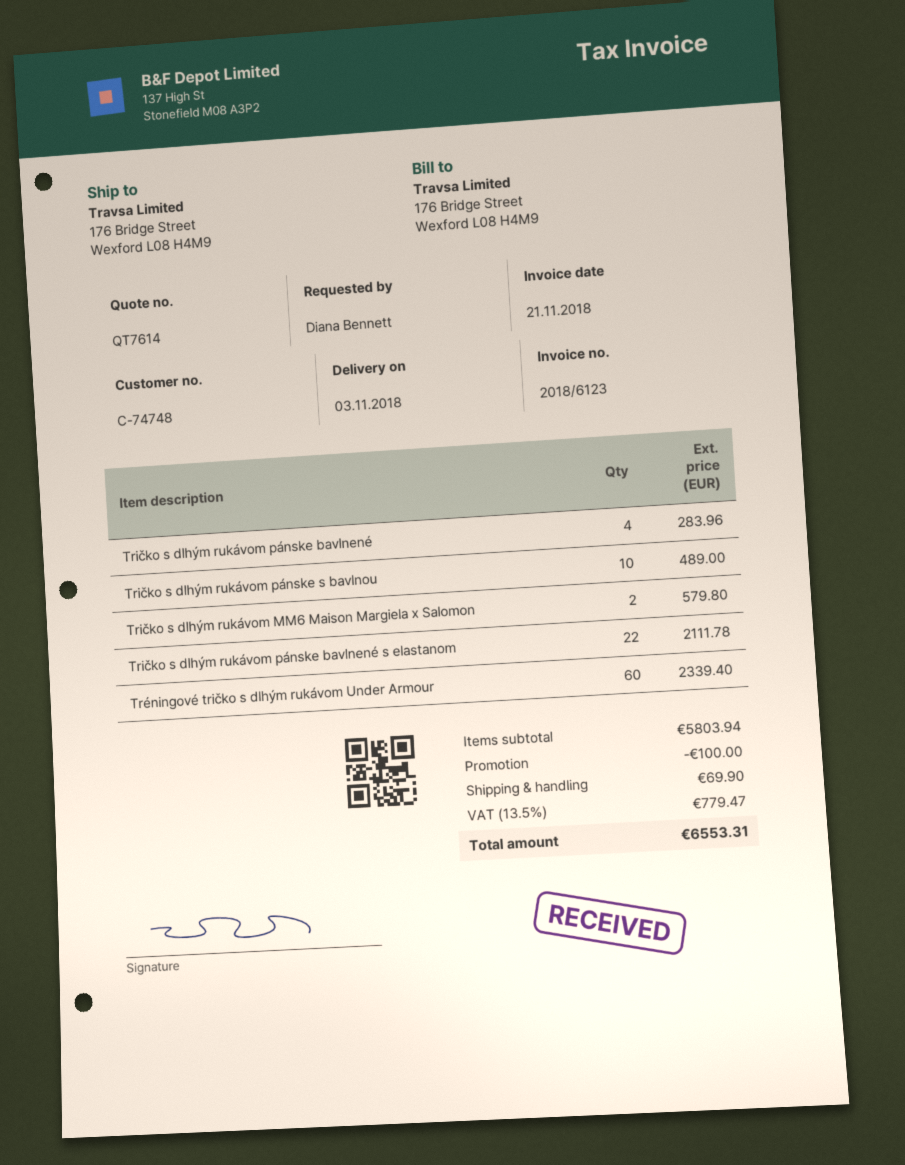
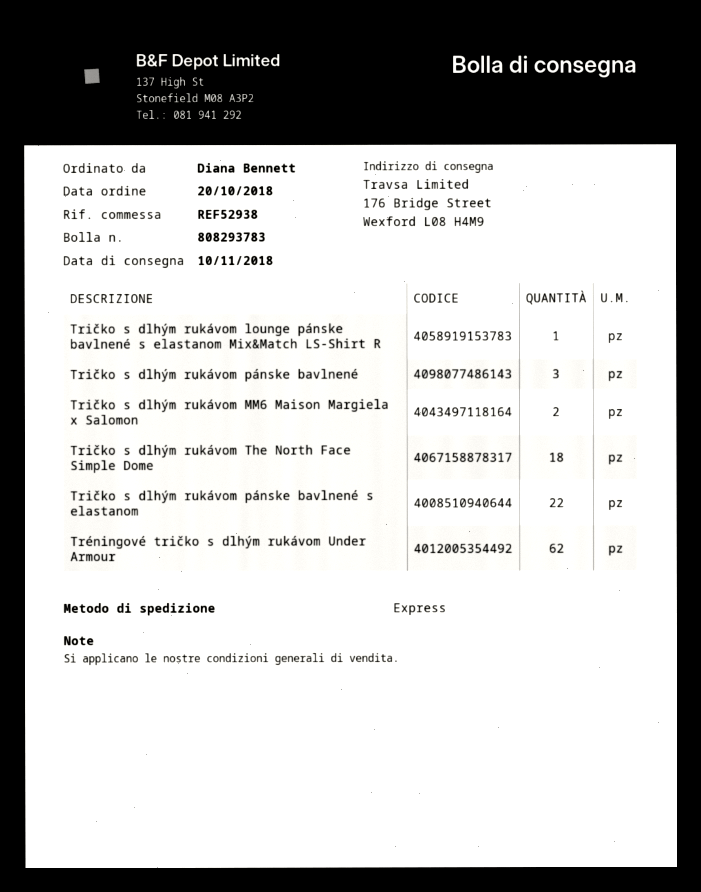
delivery date: 2018-11-03 -> 2018-11-10
Tričko s dlhým rukávom pánske bavlnené: 4 -> 3
Tričko s dlhým rukávom pánske s bavlnou: 10 -> none
Tréningové tričko s dlhým rukávom Under Armour: 60 -> 62
Tričko s dlhým rukávom lounge pánske bavlnené s elastanom Mix&Match LS-Shirt R: none -> 1
Tričko s dlhým rukávom The North Face Simple Dome: none -> 18

